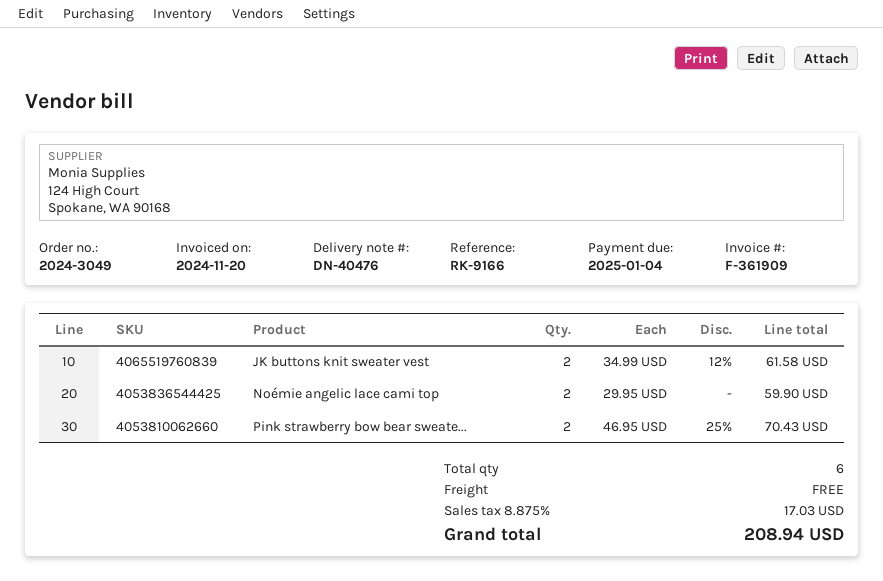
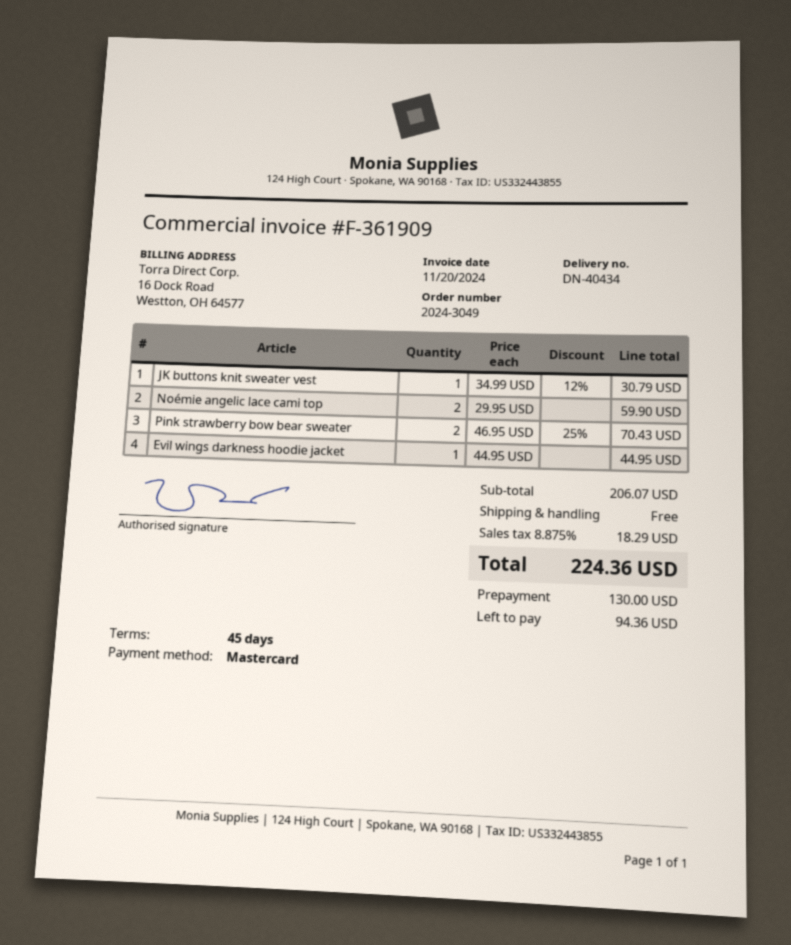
delivery note number: DN-40476 -> DN-40434
JK buttons knit sweater vest: 2 x 34.99 - 12% = 61.58 -> 1 x 34.99 - 12% = 30.79
Evil wings darkness hoodie jacket: none -> 1 x 44.95 = 44.95
tax: 8.875% = 17.03 -> 8.875% = 18.29
total: 208.94 -> 224.36

